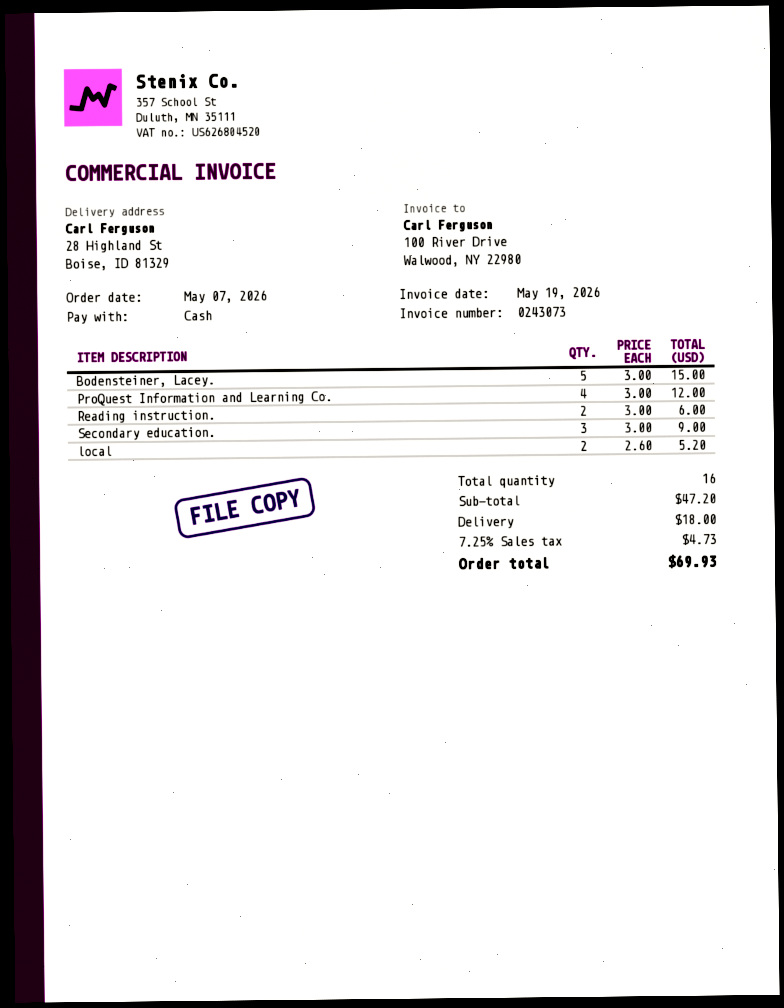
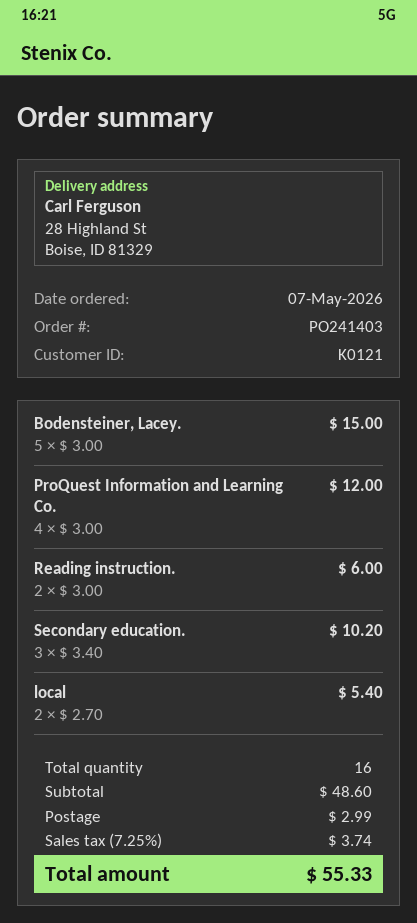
Secondary education.: 3 x 3.00 = 9.00 -> 3 x 3.40 = 10.20
local: 2 x 2.60 = 5.20 -> 2 x 2.70 = 5.40
subtotal: 47.20 -> 48.60
shipping: 18.00 -> 2.99
tax: 7.25% = 4.73 -> 7.25% = 3.74
total: 69.93 -> 55.33

